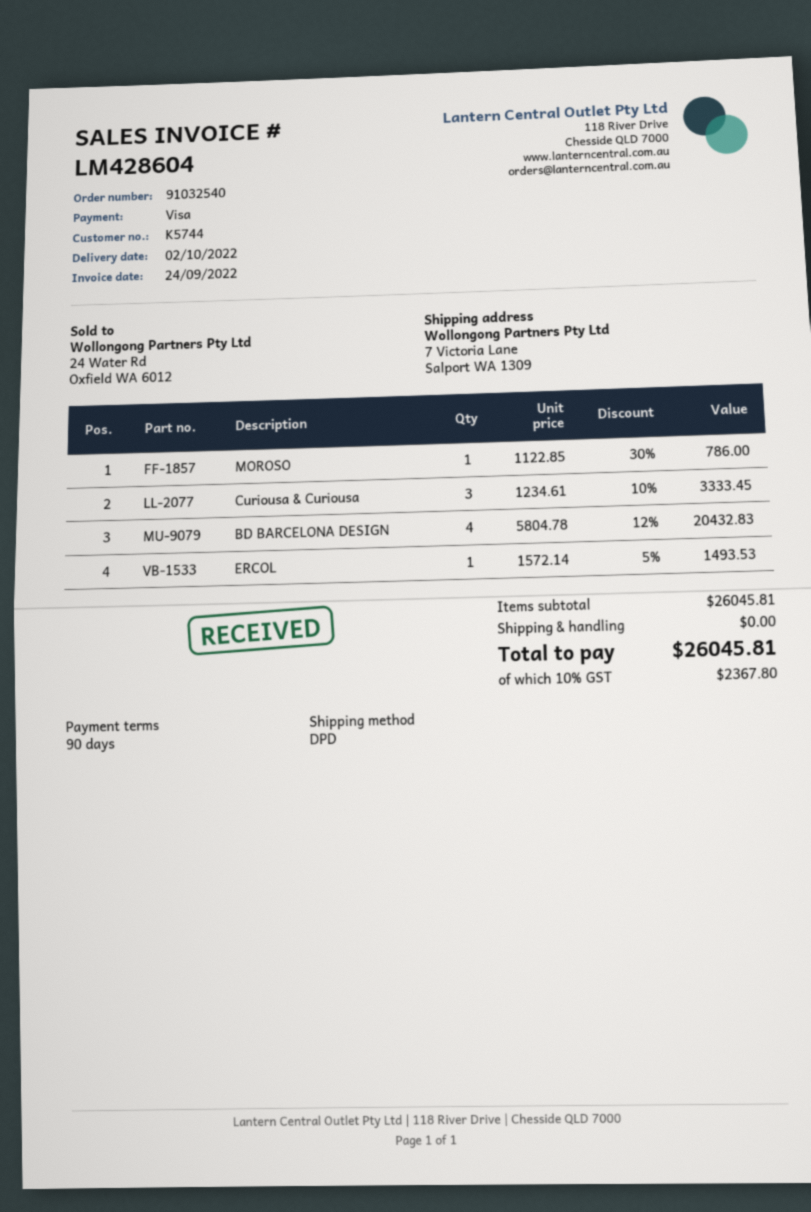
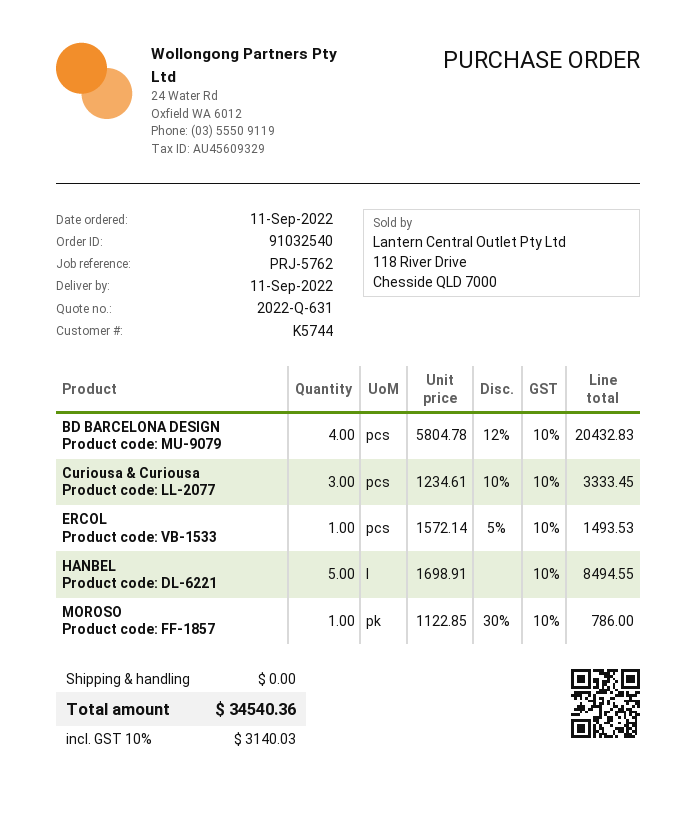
delivery date: 2022-10-02 -> 2022-09-11
HANBEL: none -> 5 x 1698.91 = 8494.55
tax: 10% = 2367.80 -> 10% = 3140.03
total: 26045.81 -> 34540.36

